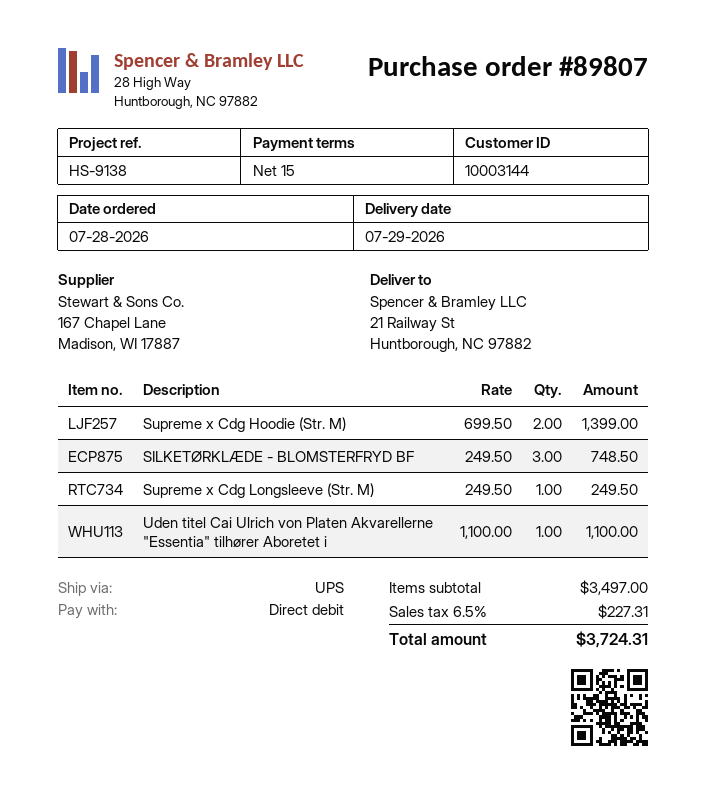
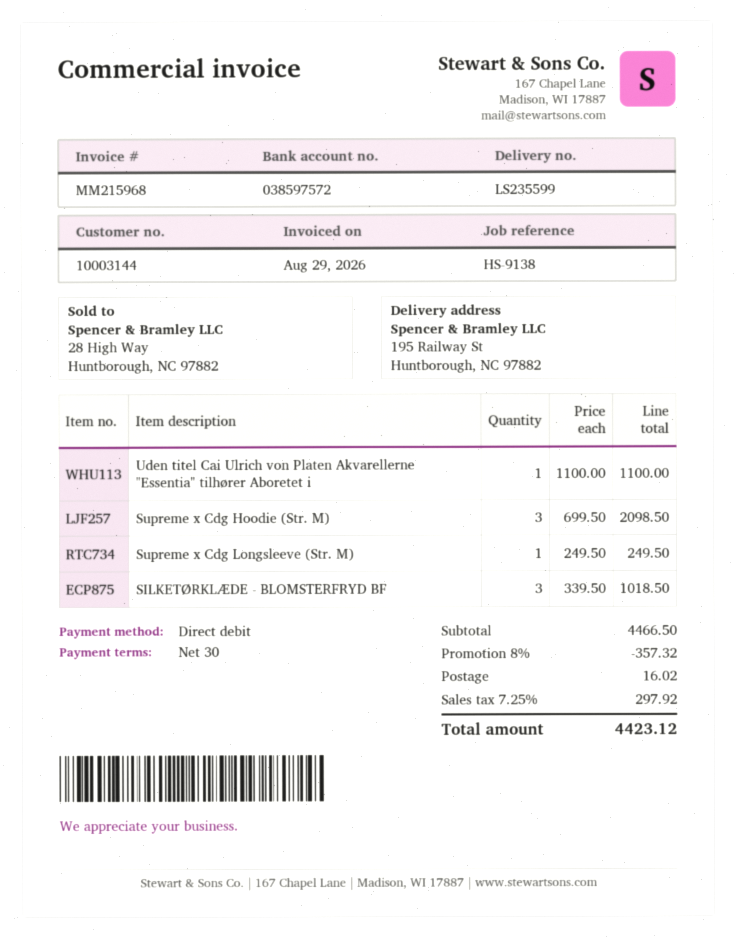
payment terms: 15 days -> 30 days
ship to: 21 Railway St, Huntborough, NC 97882 -> 195 Railway St, Huntborough, NC 97882
Supreme x Cdg Hoodie (Str. M): 2 x 699.50 = 1399.00 -> 3 x 699.50 = 2098.50
SILKETØRKLÆDE - BLOMSTERFRYD BF: 3 x 249.50 = 748.50 -> 3 x 339.50 = 1018.50
subtotal: 3497.00 -> 4466.50
discount: none -> 8% = 357.32
shipping: none -> 16.02
tax: 6.5% = 227.31 -> 7.25% = 297.92
total: 3724.31 -> 4423.12

